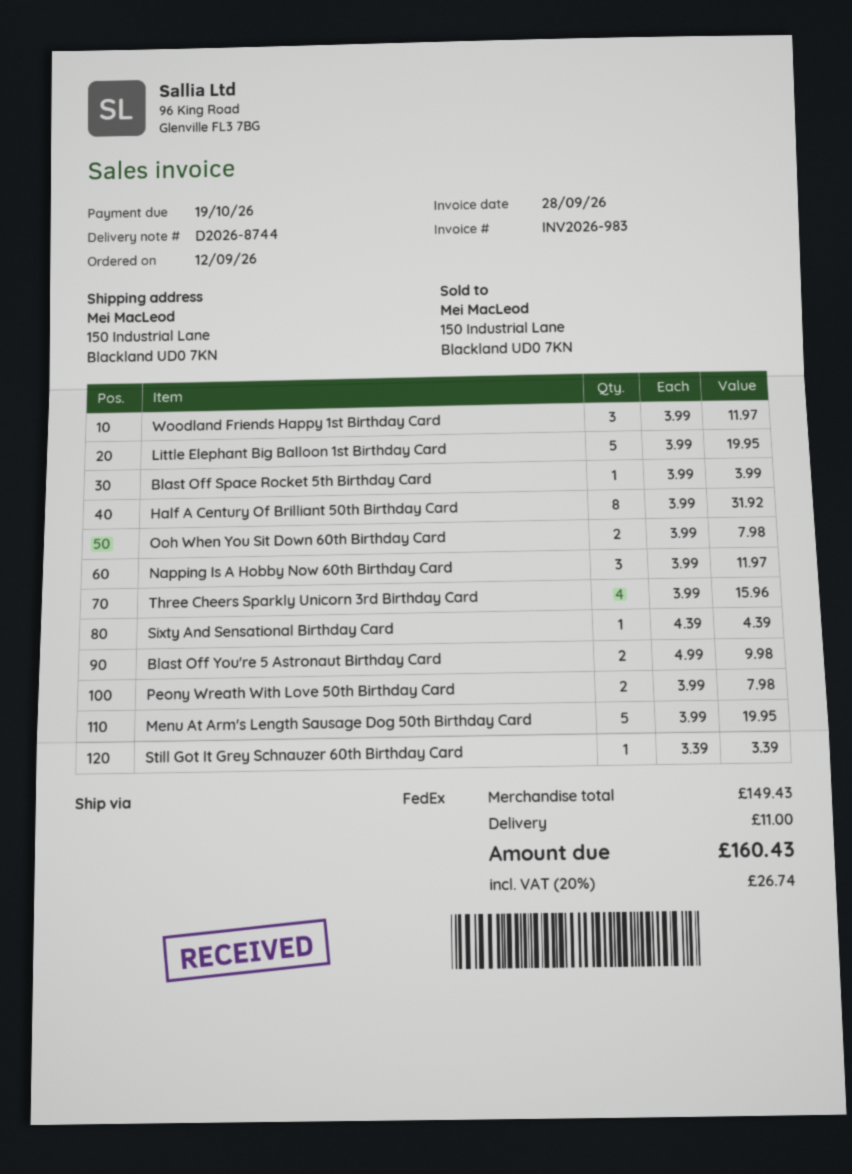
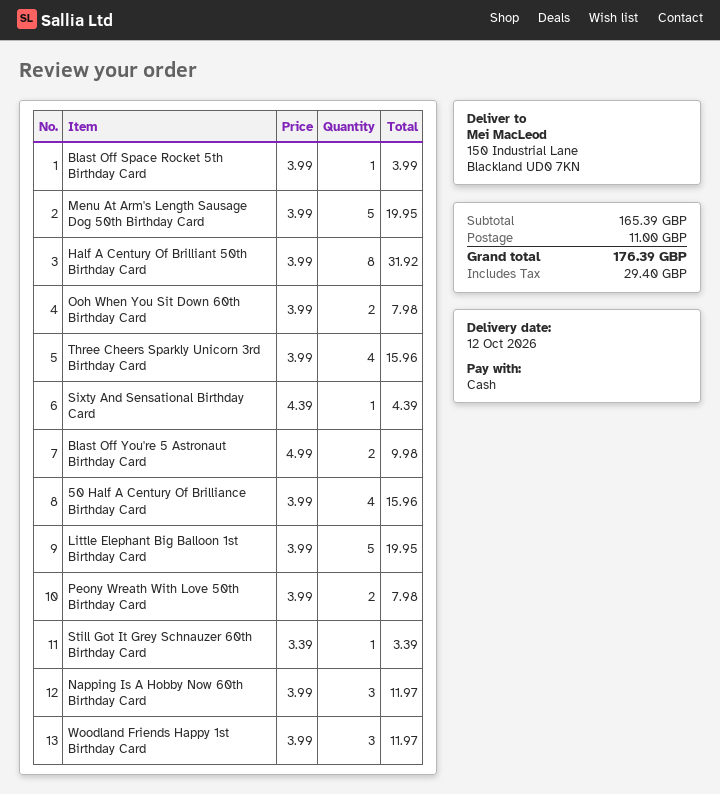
50 Half A Century Of Brilliance Birthday Card: none -> 4 x 3.99 = 15.96
subtotal: 149.43 -> 165.39
tax: 26.74 -> 29.40
total: 160.43 -> 176.39

